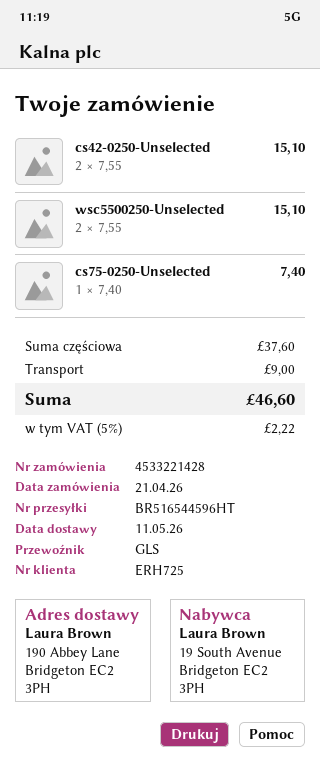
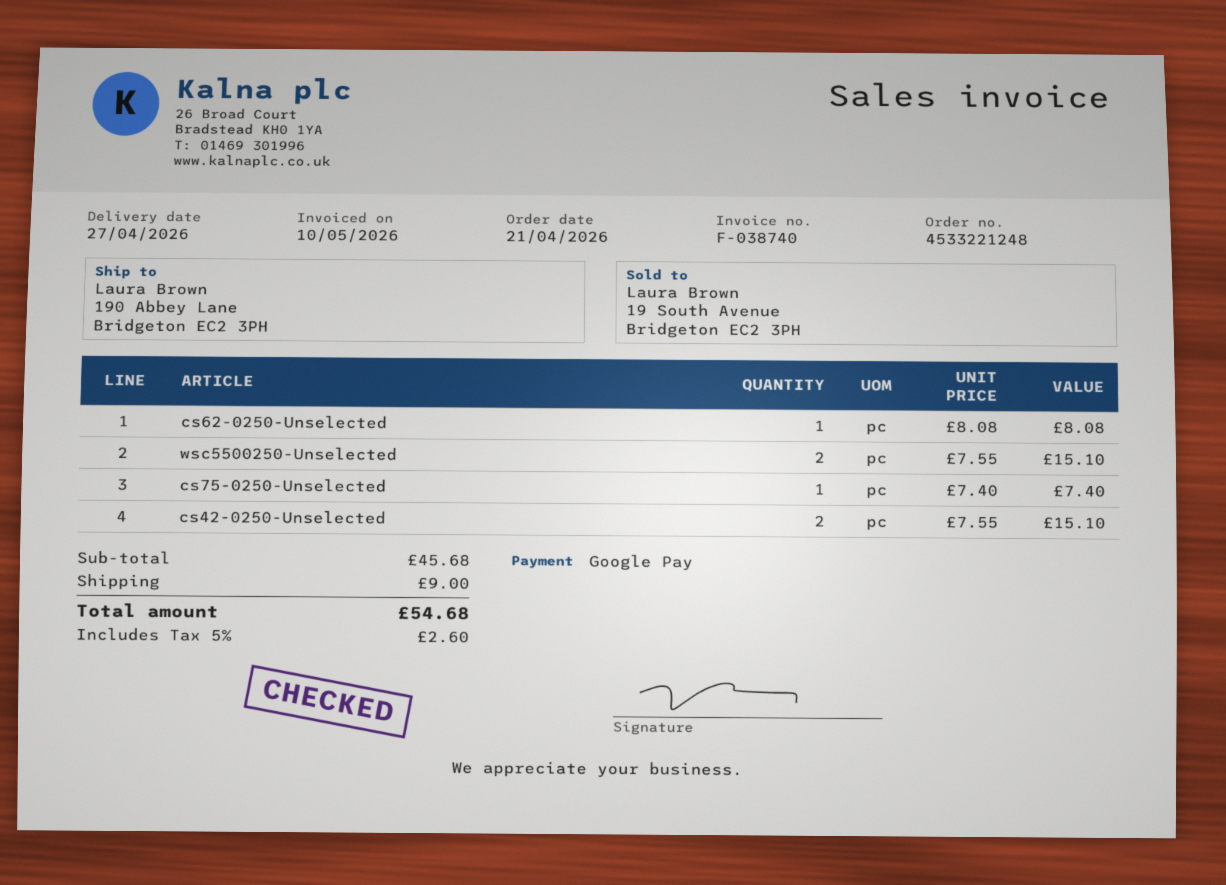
order number: 4533221428 -> 4533221248
delivery date: 2026-05-11 -> 2026-04-27
cs62-0250-Unselected: none -> 1 x 8.08 = 8.08
subtotal: 37.60 -> 45.68
tax: 5% = 2.22 -> 5% = 2.60
total: 46.60 -> 54.68

